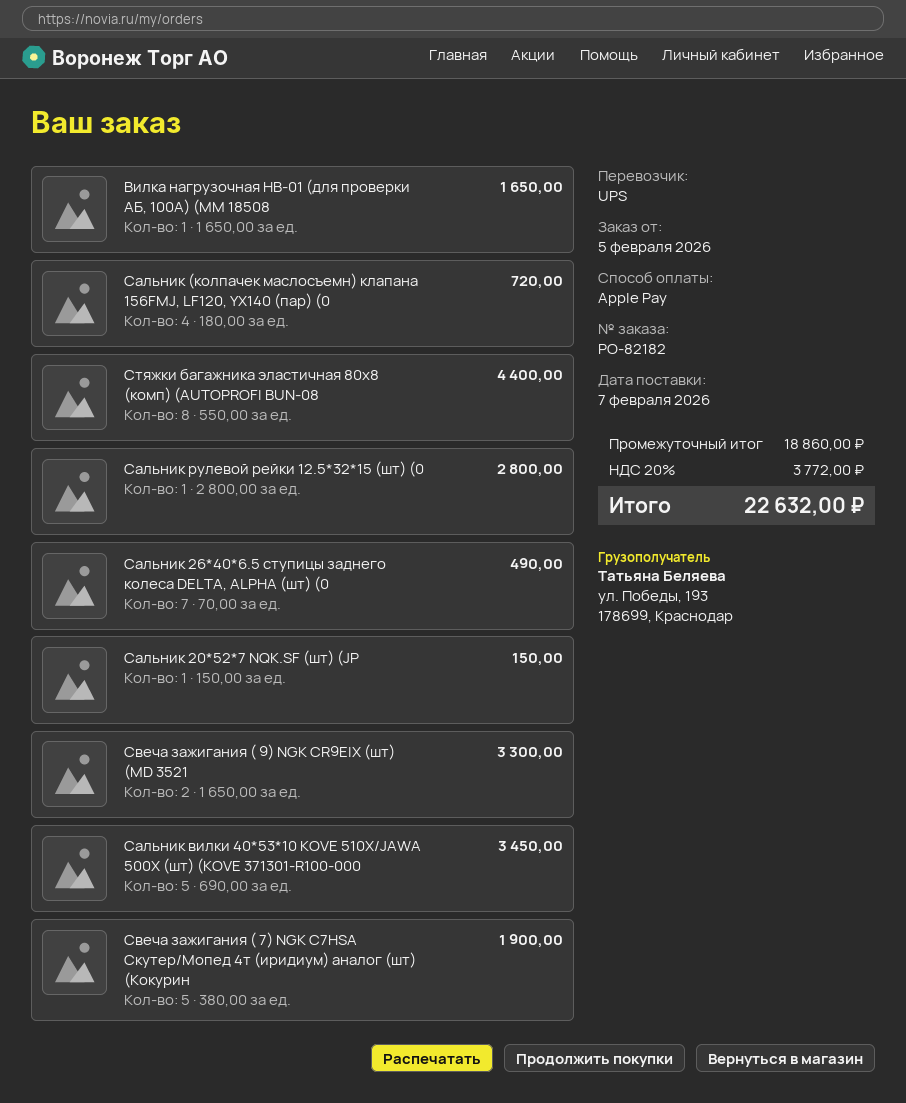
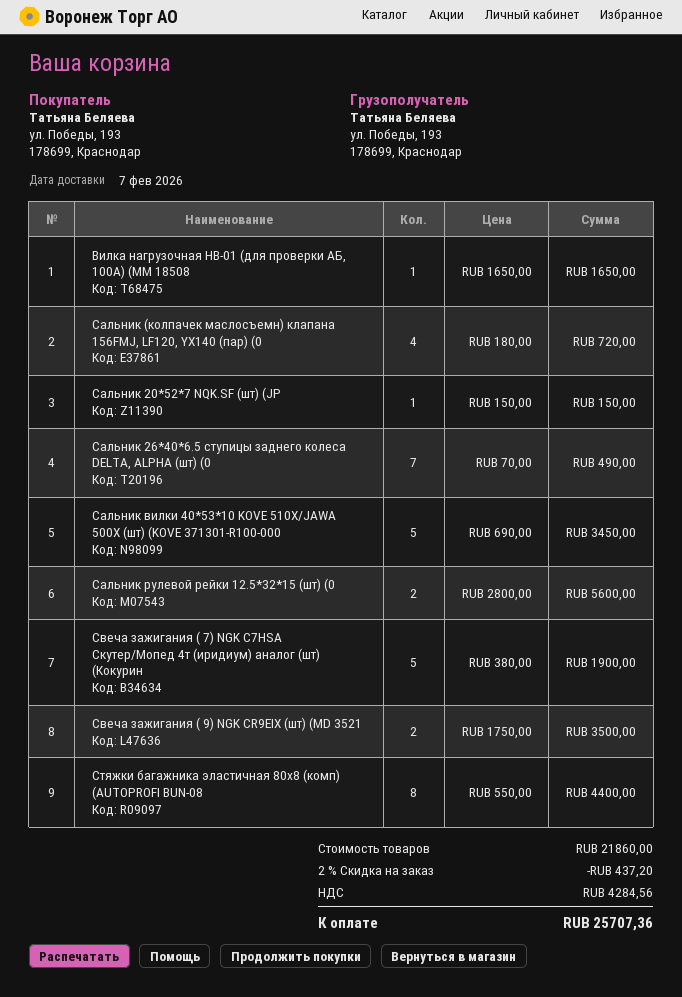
Сальник рулевой рейки 12.5*32*15 (шт) (0: 1 x 2800.00 = 2800.00 -> 2 x 2800.00 = 5600.00
Свеча зажигания ( 9) NGK CR9EIX (шт) (MD 3521: 2 x 1650.00 = 3300.00 -> 2 x 1750.00 = 3500.00
subtotal: 18860.00 -> 21860.00
discount: none -> 2% = 437.20
tax: 3772.00 -> 4284.56
total: 22632.00 -> 25707.36

